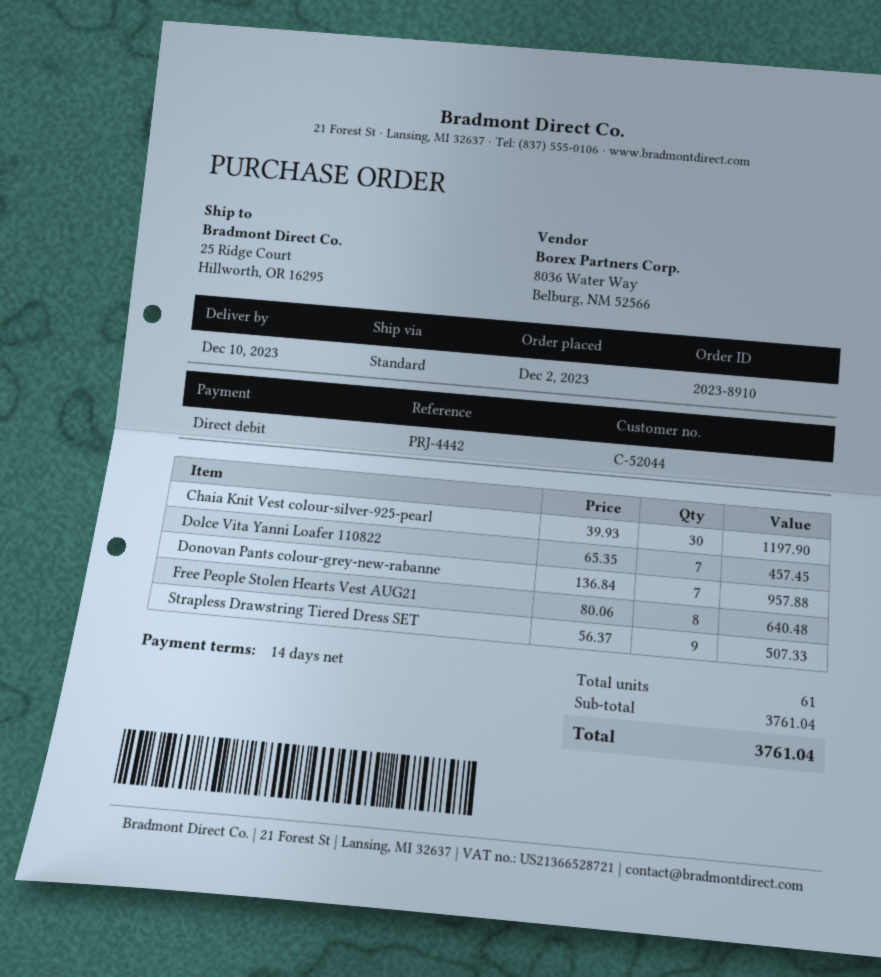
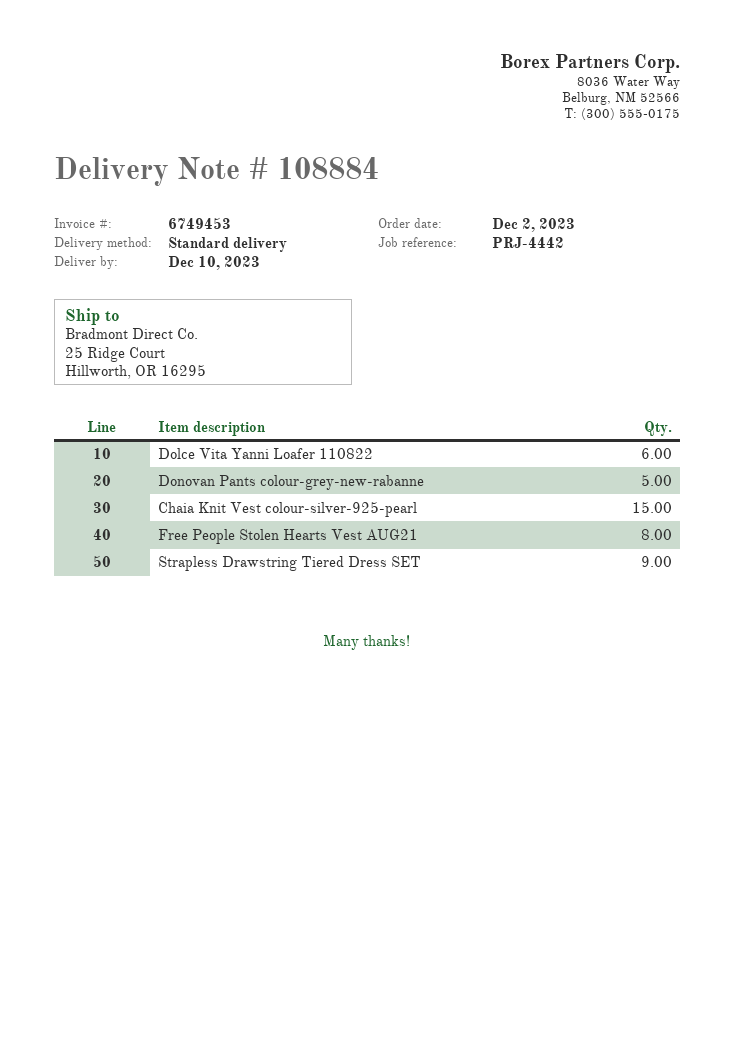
Chaia Knit Vest colour-silver-925-pearl: 30 -> 15
Dolce Vita Yanni Loafer 110822: 7 -> 6
Donovan Pants colour-grey-new-rabanne: 7 -> 5

